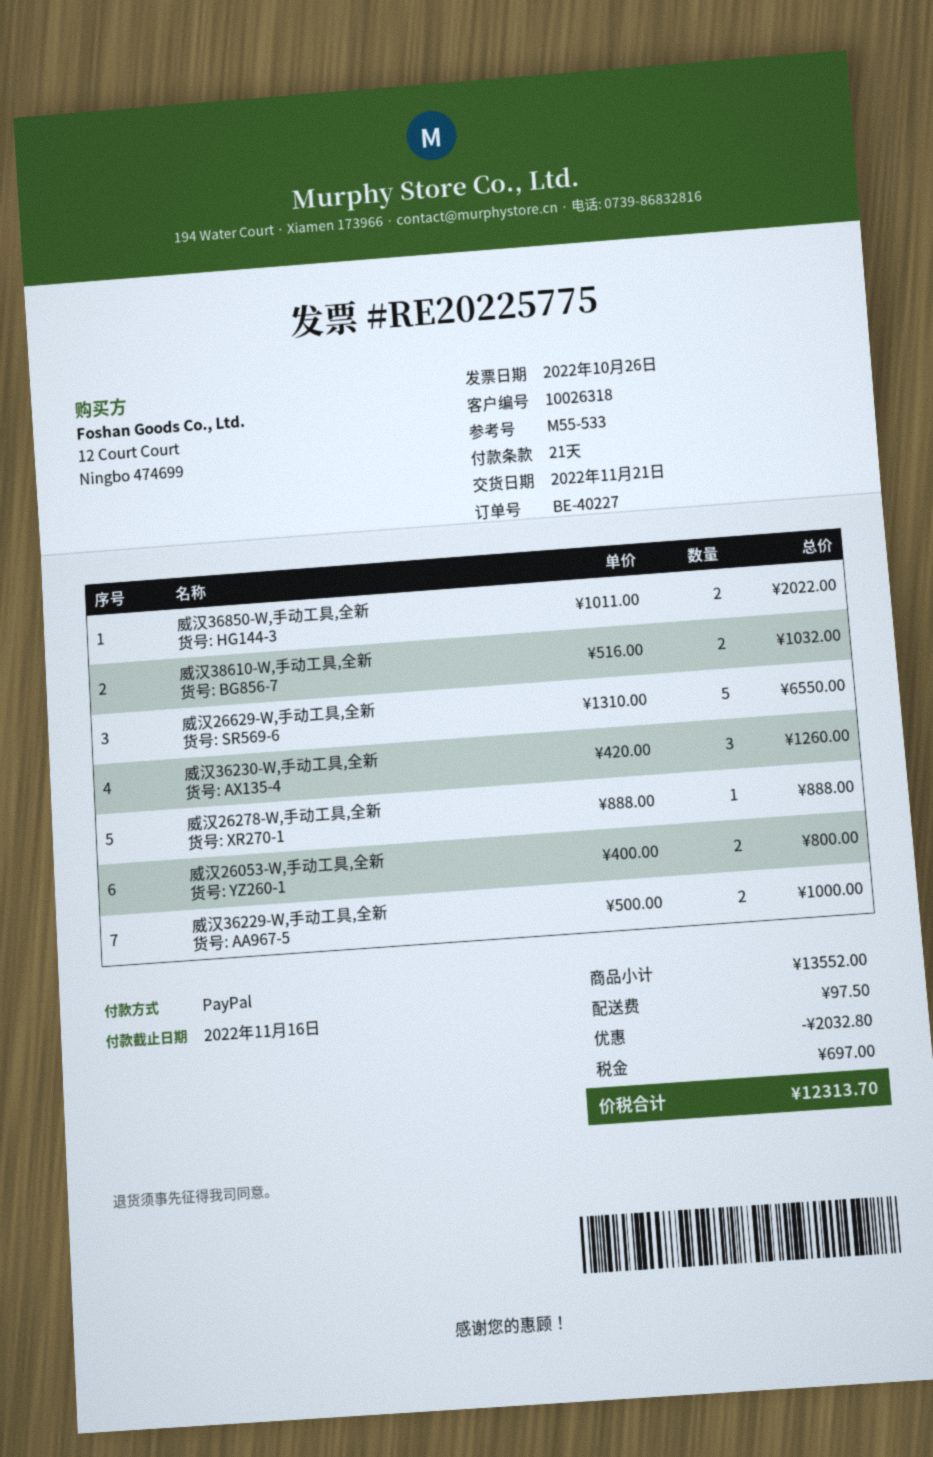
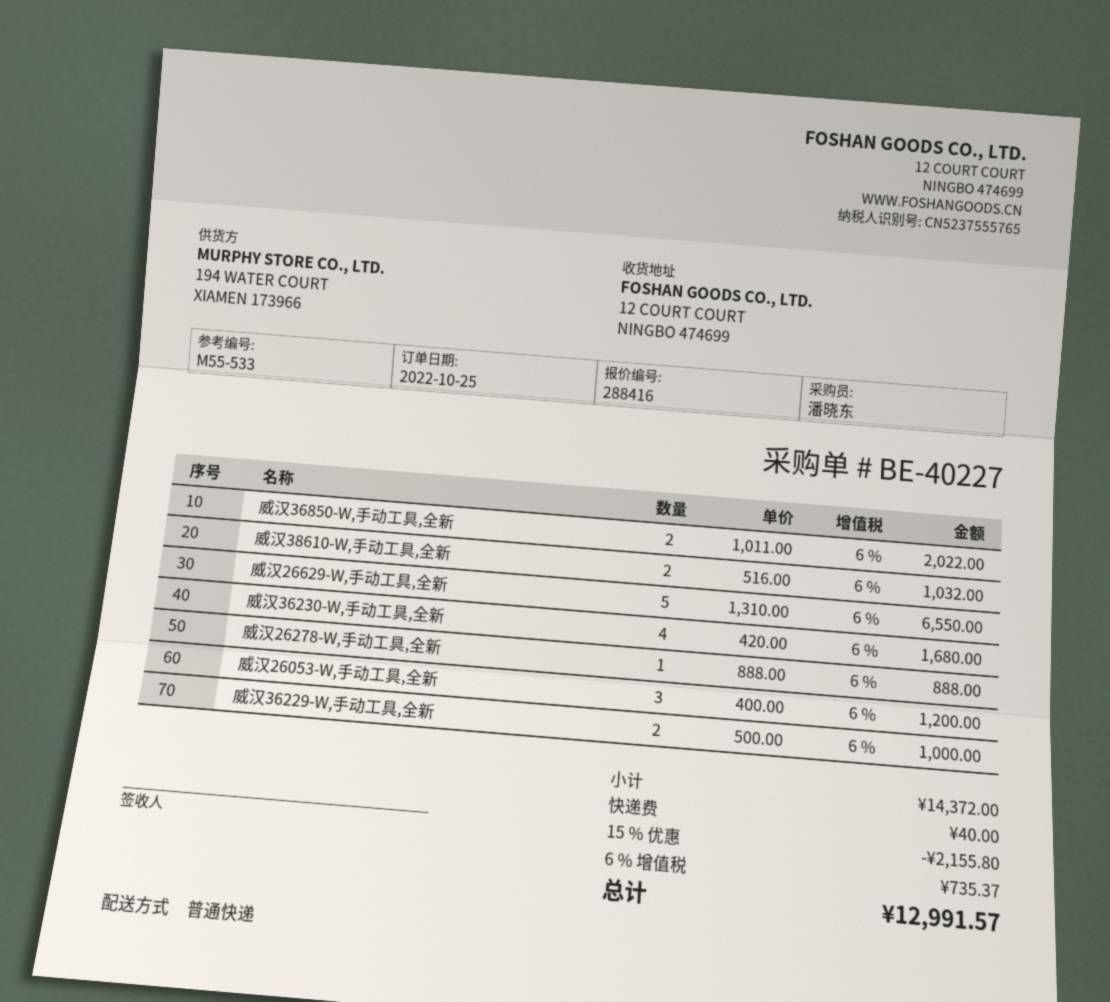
威汉36230-W,手动工具,全新: 3 x 420.00 = 1260.00 -> 4 x 420.00 = 1680.00
威汉26053-W,手动工具,全新: 2 x 400.00 = 800.00 -> 3 x 400.00 = 1200.00
subtotal: 13552.00 -> 14372.00
discount: 2032.80 -> 2155.80
shipping: 97.50 -> 40.00
tax: 697.00 -> 735.37
total: 12313.70 -> 12991.57

